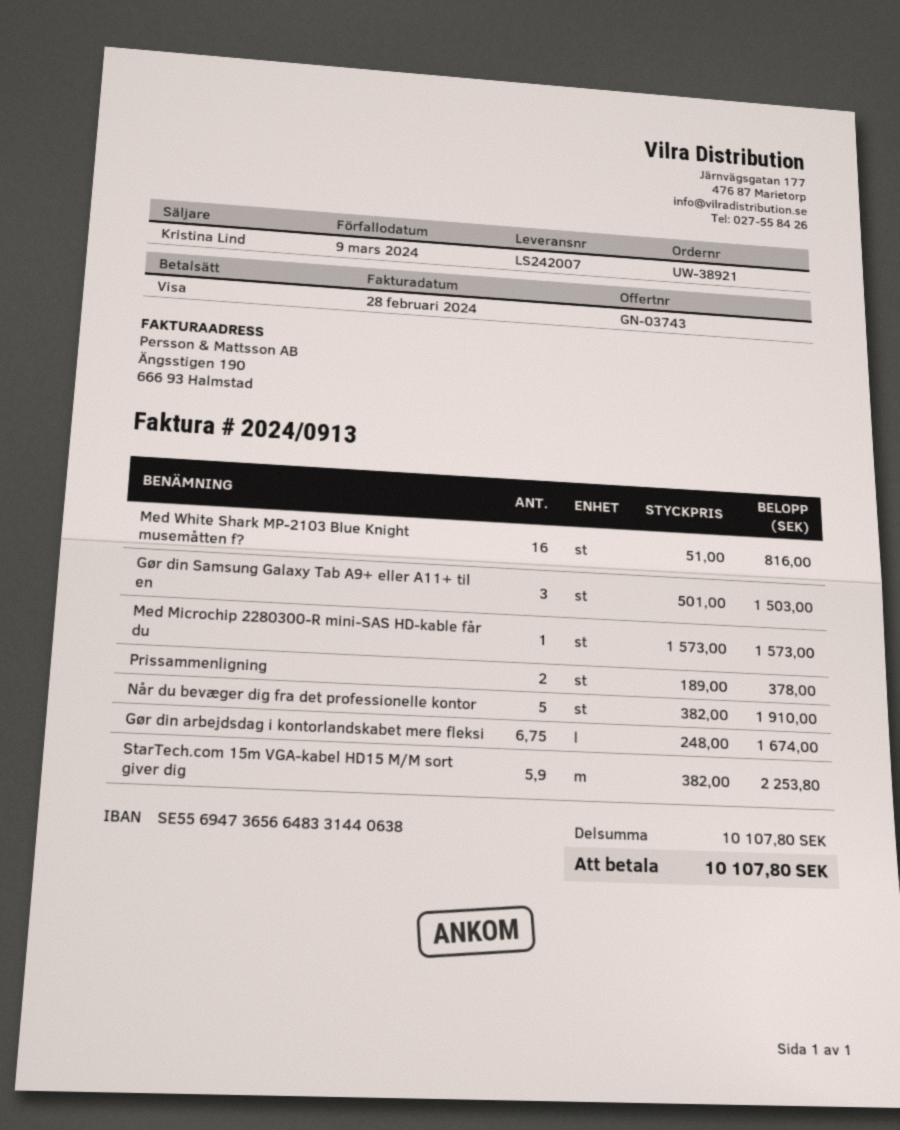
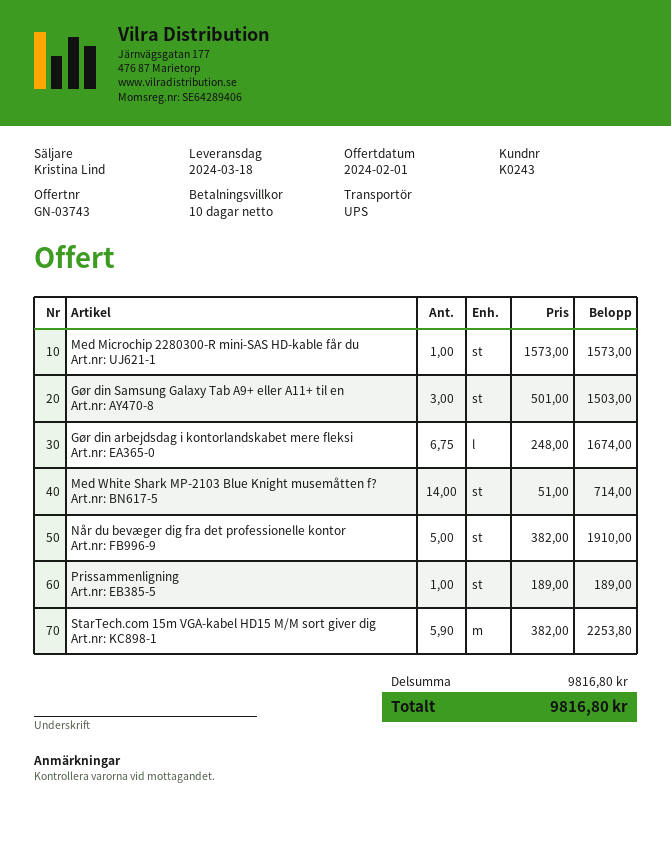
Med White Shark MP-2103 Blue Knight musemåtten f?: 16 x 51.00 = 816.00 -> 14 x 51.00 = 714.00
Prissammenligning: 2 x 189.00 = 378.00 -> 1 x 189.00 = 189.00
subtotal: 10107.80 -> 9816.80
total: 10107.80 -> 9816.80

